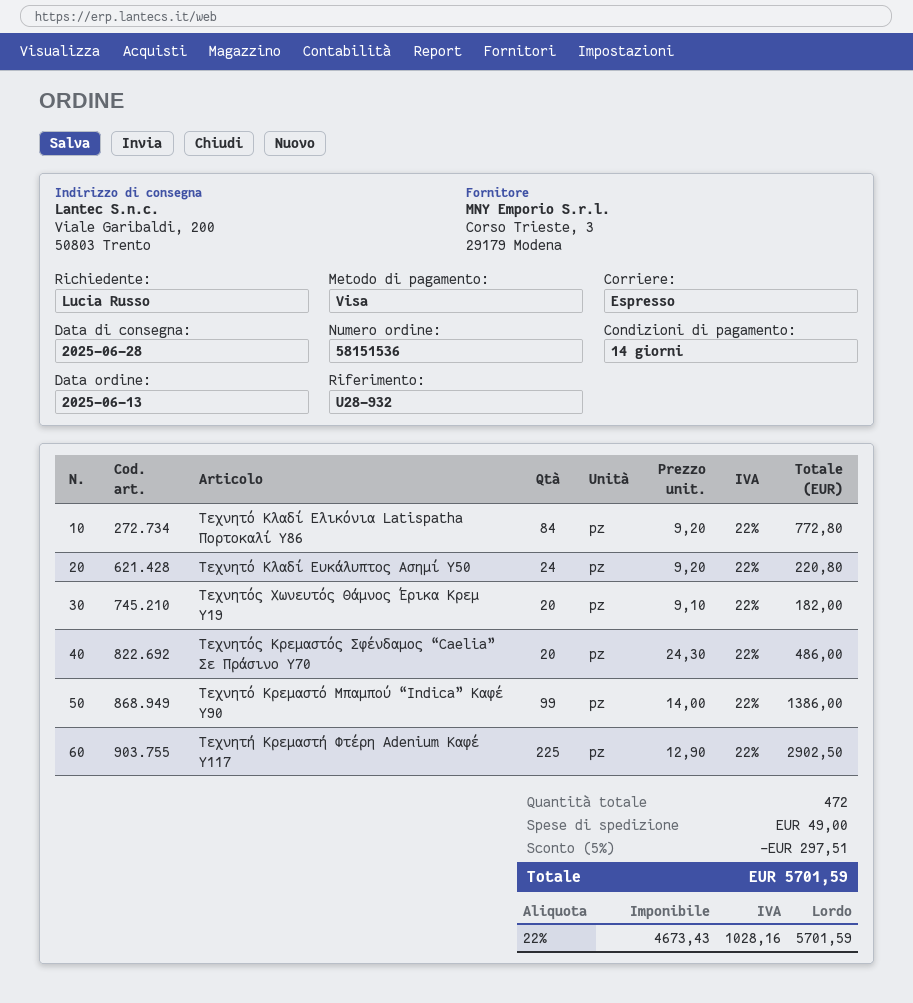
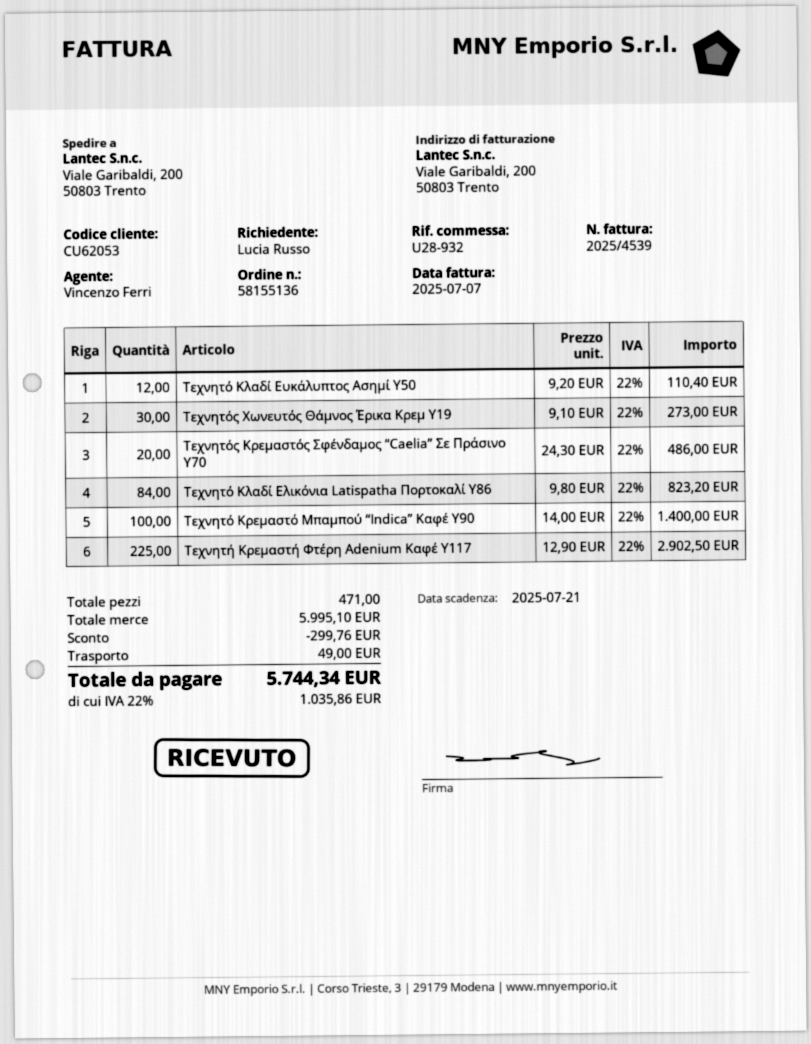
order number: 58151536 -> 58155136
Τεχνητό Κλαδί Ελικόνια Latispatha Πορτοκαλί Υ86: 84 x 9.20 = 772.80 -> 84 x 9.80 = 823.20
Τεχνητό Κλαδί Ευκάλυπτος Ασημί Υ50: 24 x 9.20 = 220.80 -> 12 x 9.20 = 110.40
Τεχνητός Χωνευτός Θάμνος Έρικα Κρεμ Υ19: 20 x 9.10 = 182.00 -> 30 x 9.10 = 273.00
Τεχνητό Κρεμαστό Μπαμπού “Indica” Καφέ Υ90: 99 x 14.00 = 1386.00 -> 100 x 14.00 = 1400.00
total quantity: 472 -> 471
discount: 297.51 -> 299.76
tax: 22% = 1028.16 -> 22% = 1035.86
total: 5701.59 -> 5744.34

